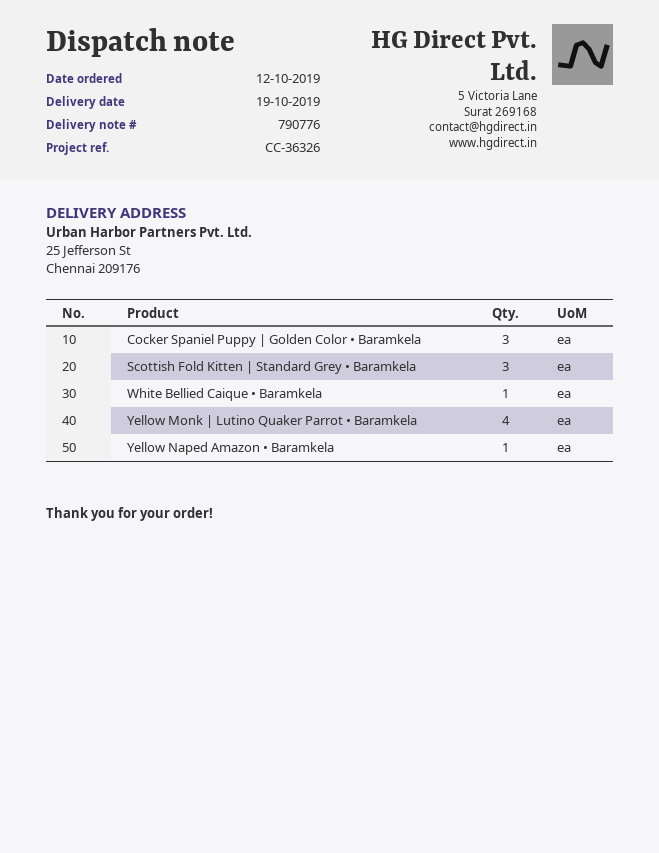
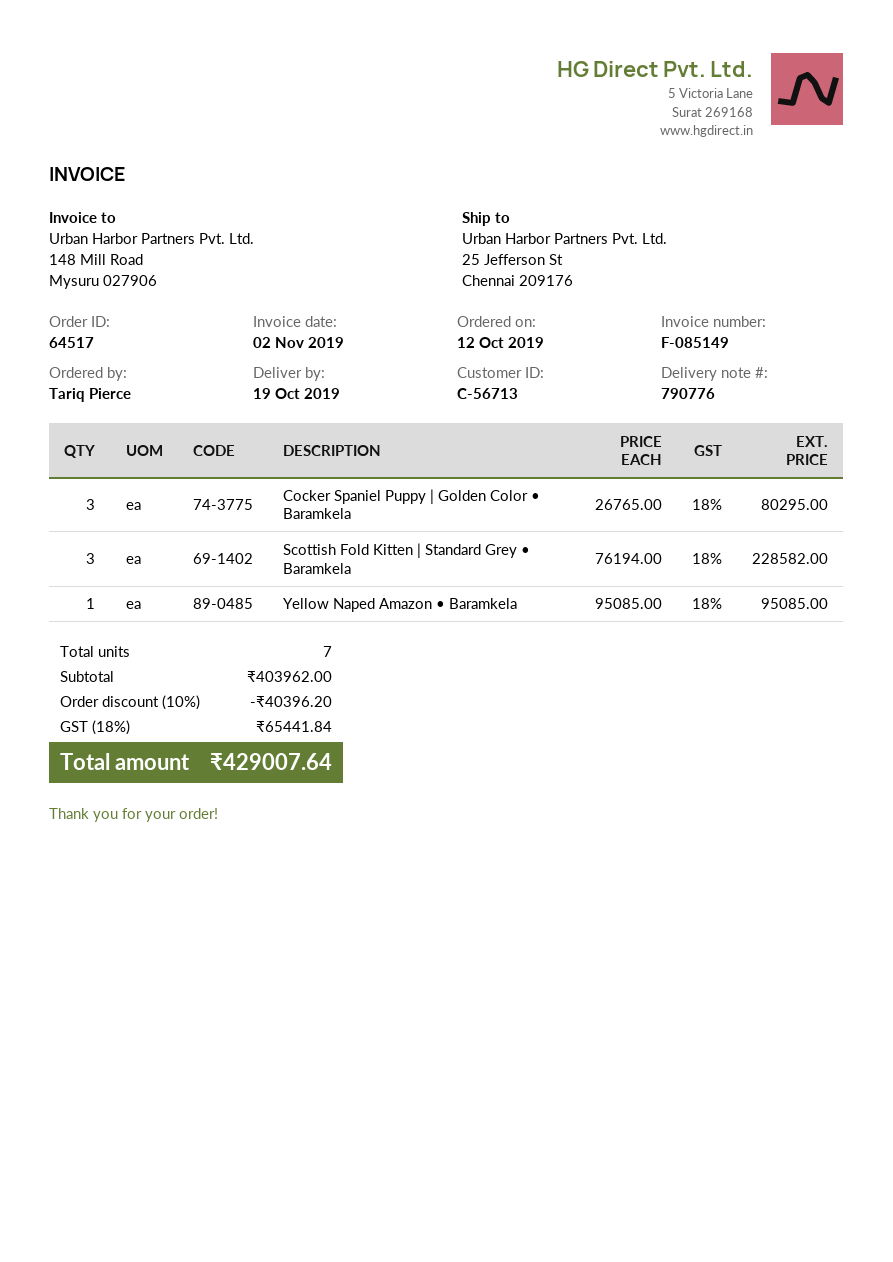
White Bellied Caique • Baramkela: 1 -> none
Yellow Monk | Lutino Quaker Parrot • Baramkela: 4 -> none

